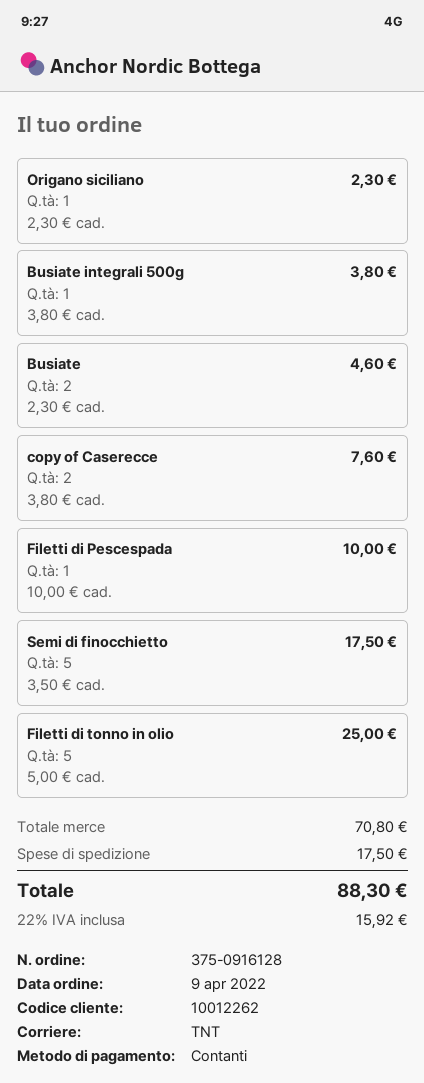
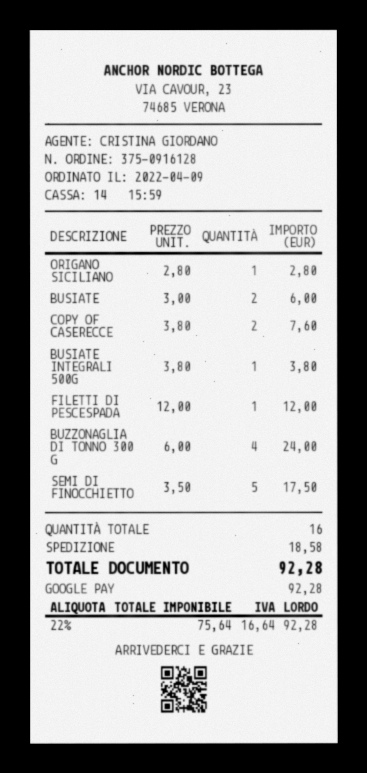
payment method: cash -> Google Pay
Origano siciliano: 1 x 2.30 = 2.30 -> 1 x 2.80 = 2.80
Busiate: 2 x 2.30 = 4.60 -> 2 x 3.00 = 6.00
Filetti di Pescespada: 1 x 10.00 = 10.00 -> 1 x 12.00 = 12.00
Filetti di tonno in olio: 5 x 5.00 = 25.00 -> none
BUZZONAGLIA DI TONNO 300 G: none -> 4 x 6.00 = 24.00
shipping: 17.50 -> 18.58
tax: 22% = 15.92 -> 22% = 16.64
total: 88.30 -> 92.28

